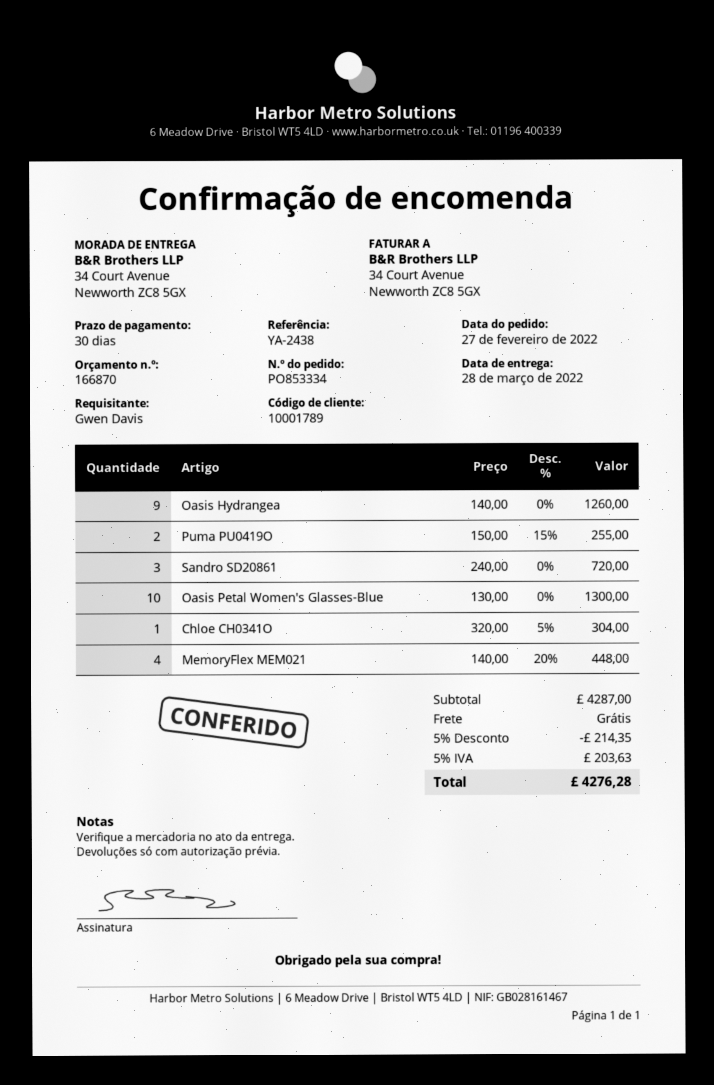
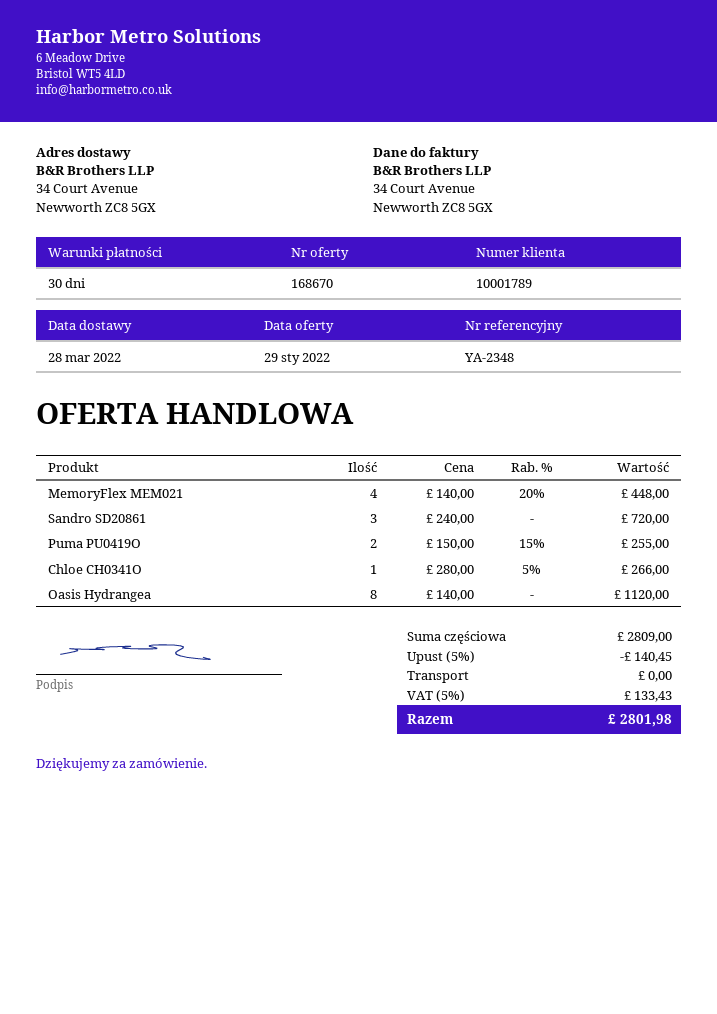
quote number: 166870 -> 168670
reference: YA-2438 -> YA-2348
Oasis Hydrangea: 9 x 140.00 = 1260.00 -> 8 x 140.00 = 1120.00
Oasis Petal Women's Glasses-Blue: 10 x 130.00 = 1300.00 -> none
Chloe CH0341O: 1 x 320.00 - 5% = 304.00 -> 1 x 280.00 - 5% = 266.00
subtotal: 4287.00 -> 2809.00
discount: 5% = 214.35 -> 5% = 140.45
tax: 5% = 203.63 -> 5% = 133.43
total: 4276.28 -> 2801.98

